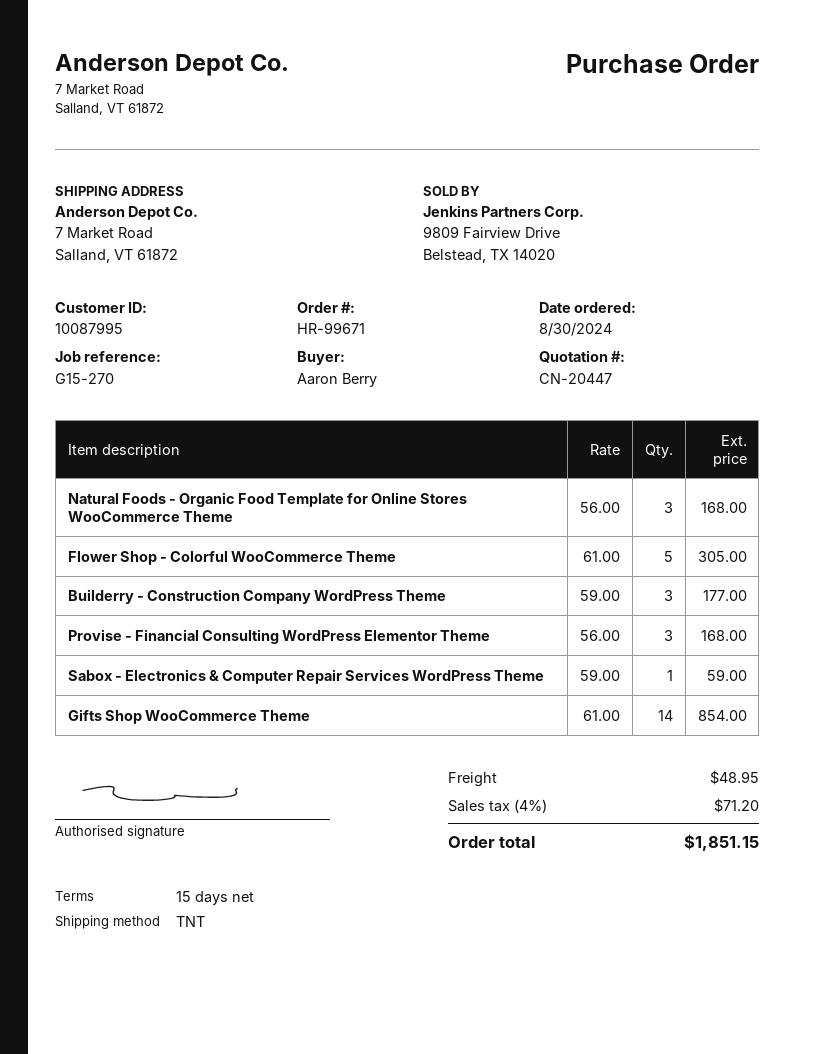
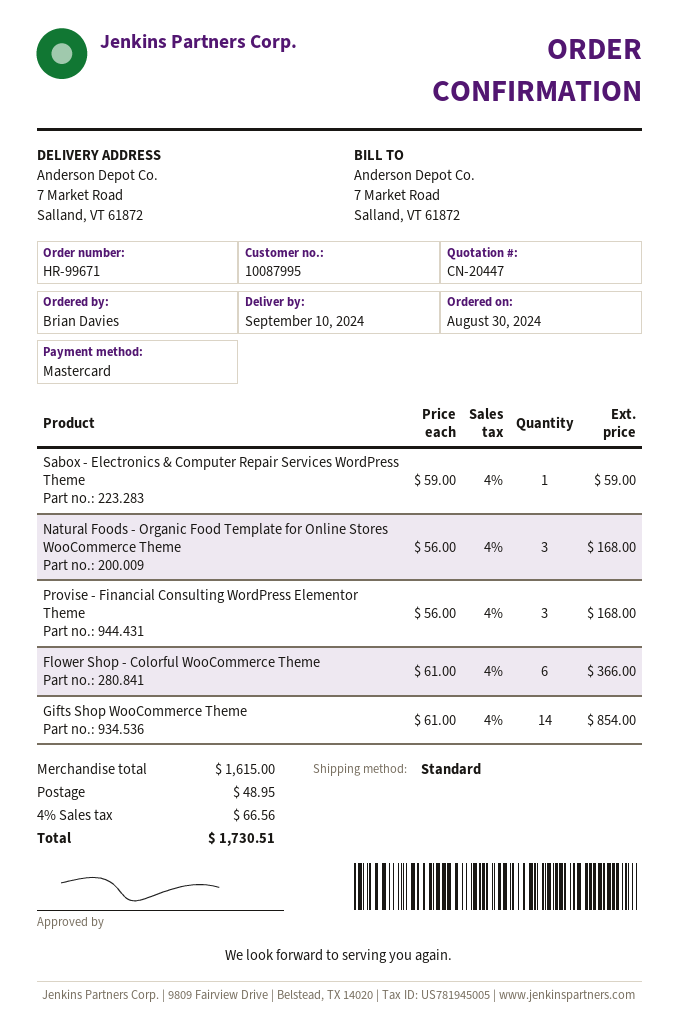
ordered by: Aaron Berry -> Brian Davies
shipping method: TNT -> standard
Flower Shop - Colorful WooCommerce Theme: 5 x 61.00 = 305.00 -> 6 x 61.00 = 366.00
Builderry - Construction Company WordPress Theme: 3 x 59.00 = 177.00 -> none
tax: 4% = 71.20 -> 4% = 66.56
total: 1851.15 -> 1730.51

